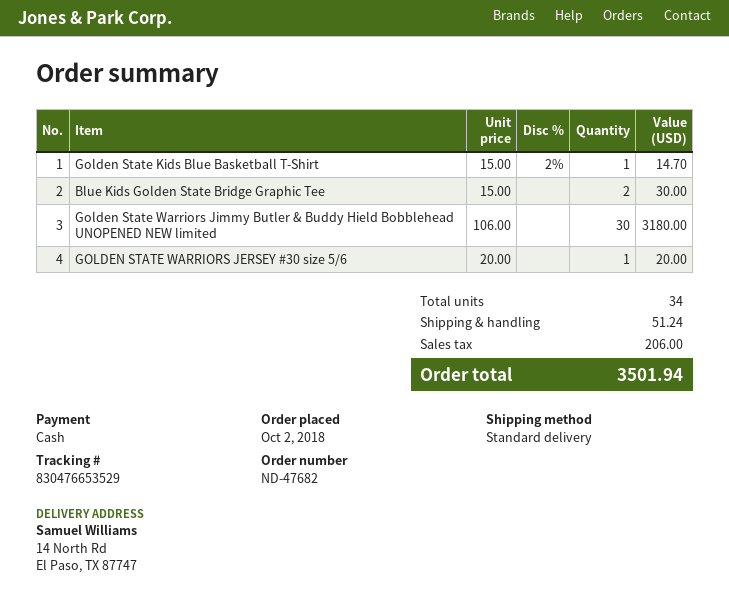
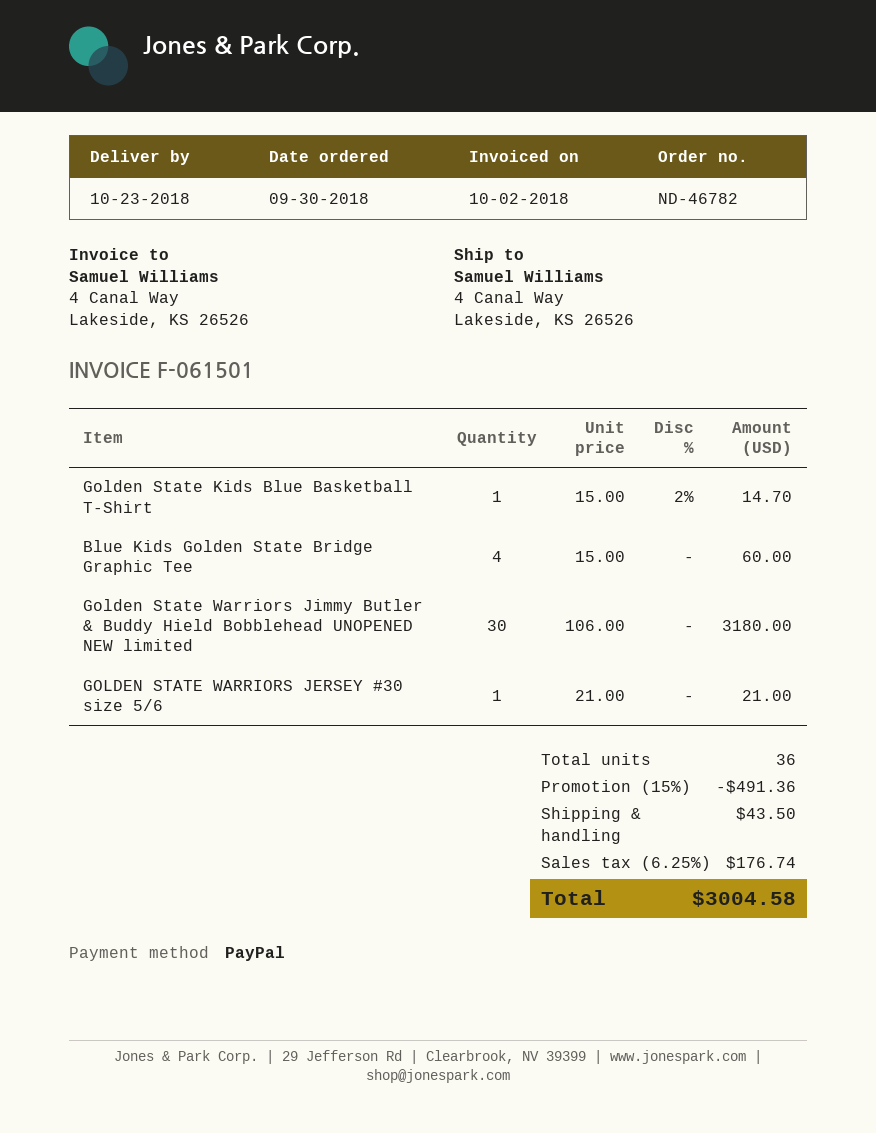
order number: ND-47682 -> ND-46782
order date: 2018-10-02 -> 2018-09-30
payment method: cash -> PayPal
ship to: 14 North Rd, El Paso, TX 87747 -> 4 Canal Way, Lakeside, KS 26526
Blue Kids Golden State Bridge Graphic Tee: 2 x 15.00 = 30.00 -> 4 x 15.00 = 60.00
GOLDEN STATE WARRIORS JERSEY #30 size 5/6: 1 x 20.00 = 20.00 -> 1 x 21.00 = 21.00
total quantity: 34 -> 36
discount: none -> 15% = 491.36
shipping: 51.24 -> 43.50
tax: 206.00 -> 176.74
total: 3501.94 -> 3004.58

